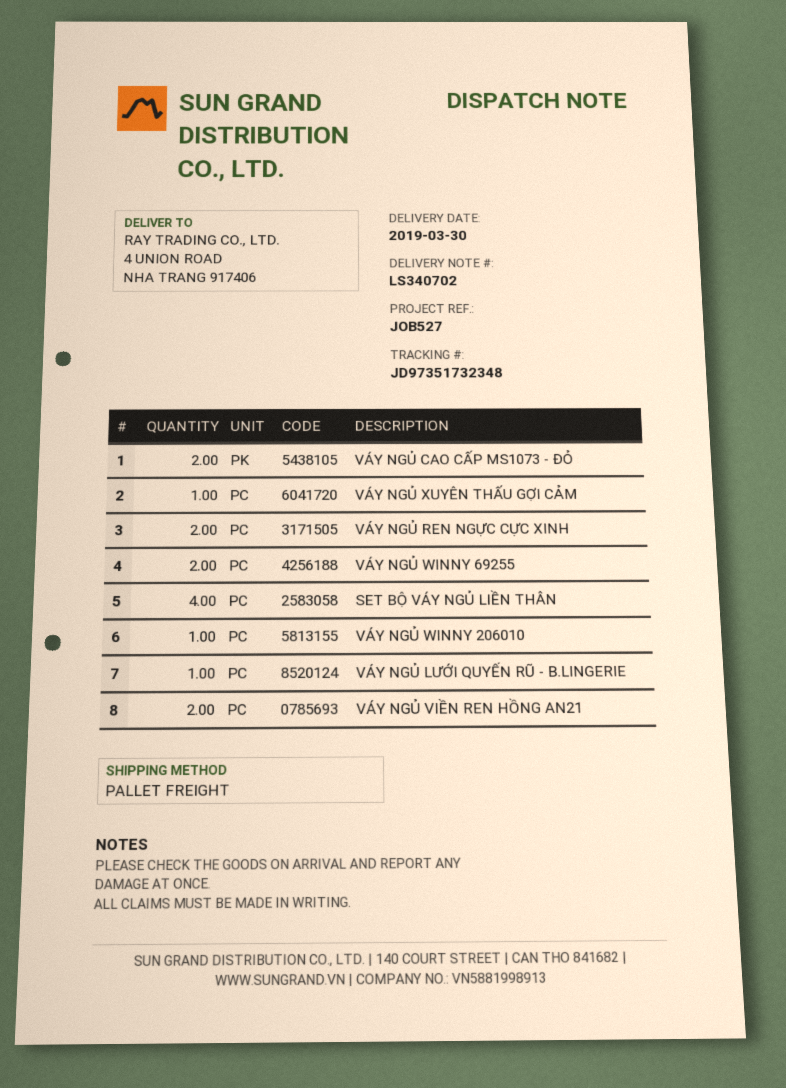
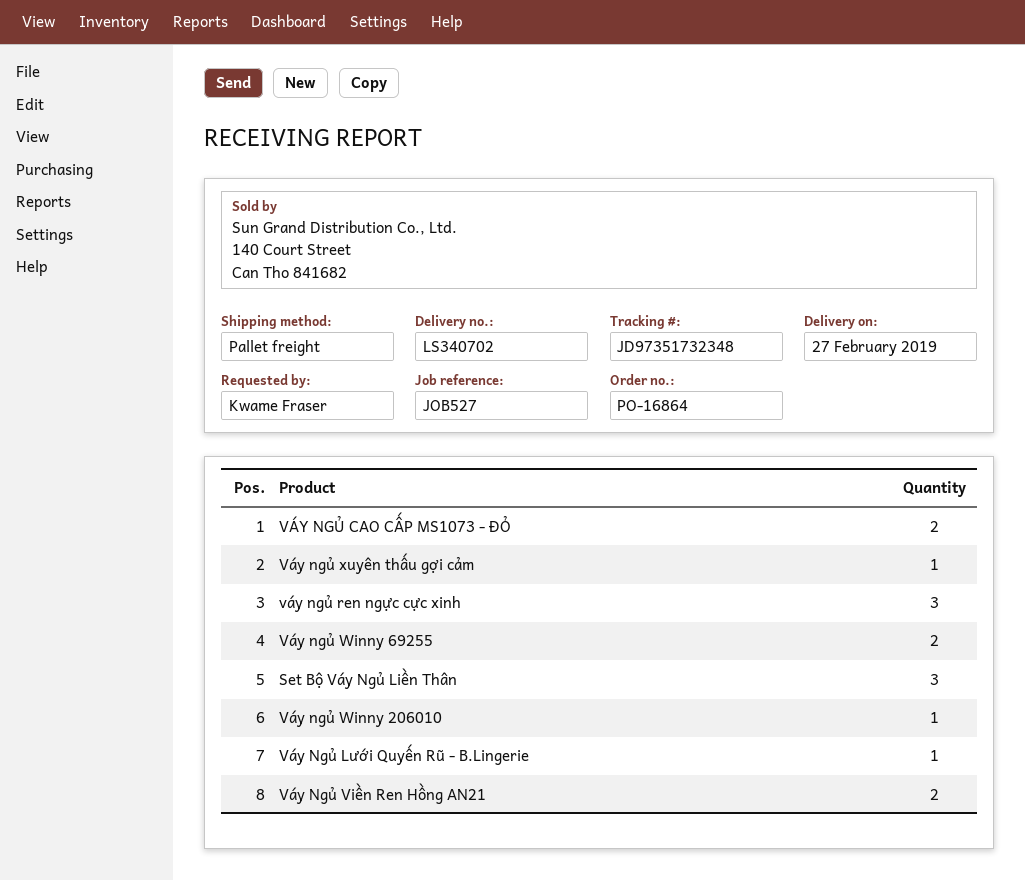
delivery date: 2019-03-30 -> 2019-02-27
VÁY NGỦ REN NGỰC CỰC XINH: 2 -> 3
SET BỘ VÁY NGỦ LIỀN THÂN: 4 -> 3

